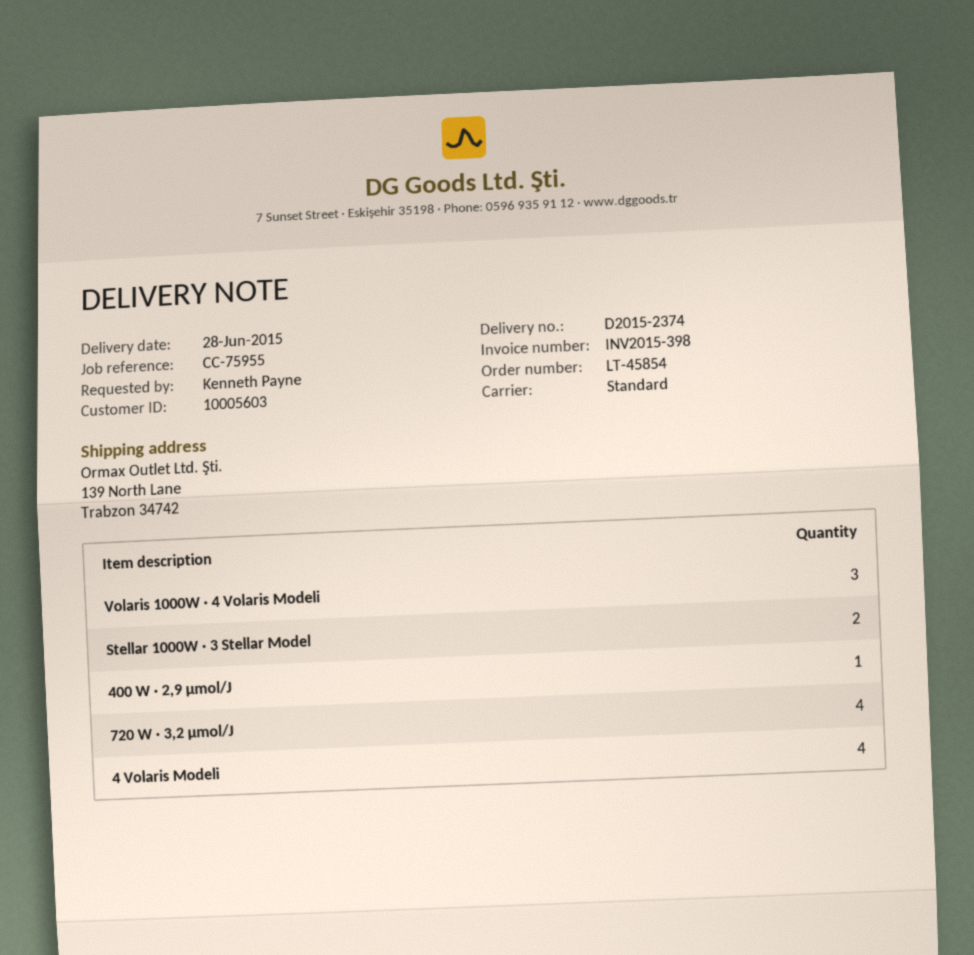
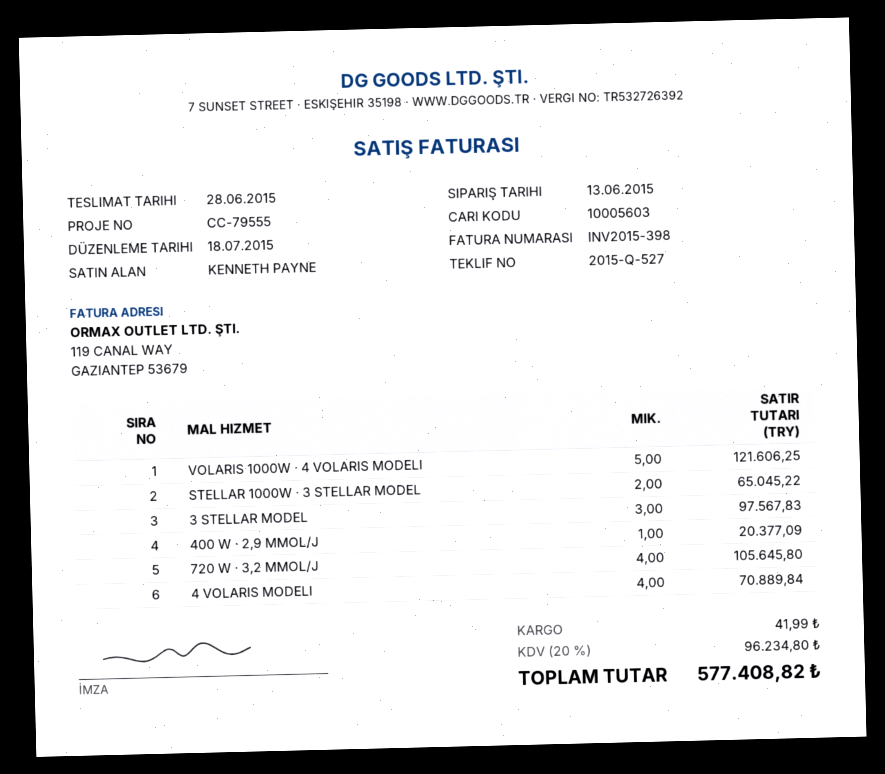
reference: CC-75955 -> CC-79555
Volaris 1000W · 4 Volaris Modeli: 3 -> 5
3 STELLAR MODEL: none -> 3

